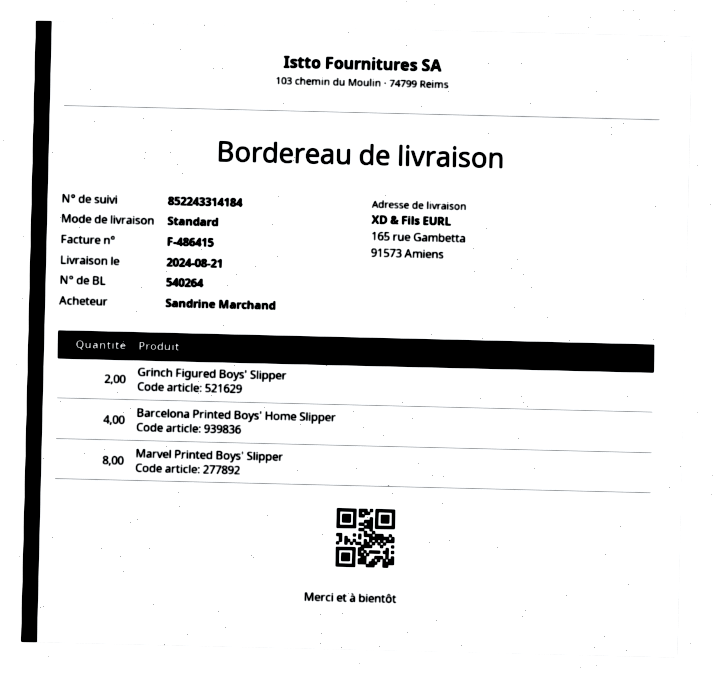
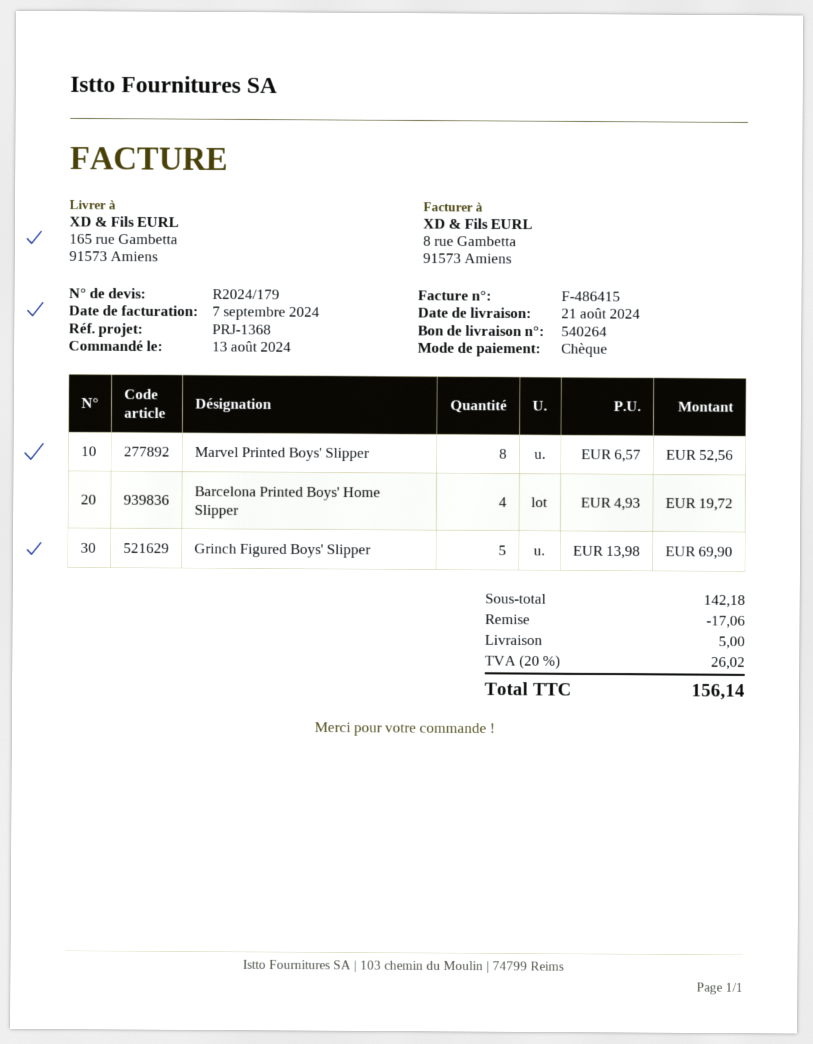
Grinch Figured Boys' Slipper: 2 -> 5

